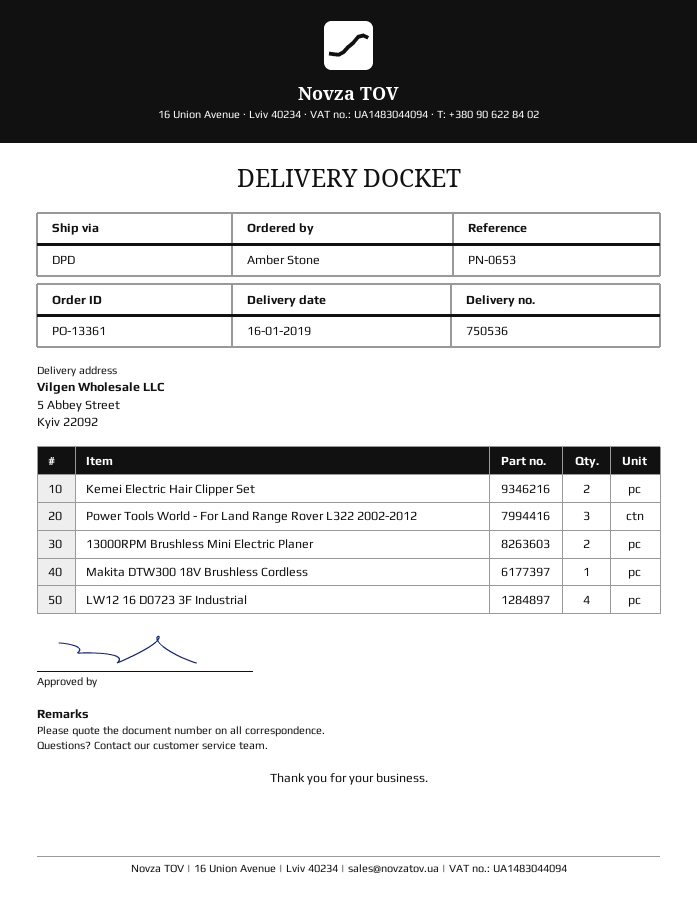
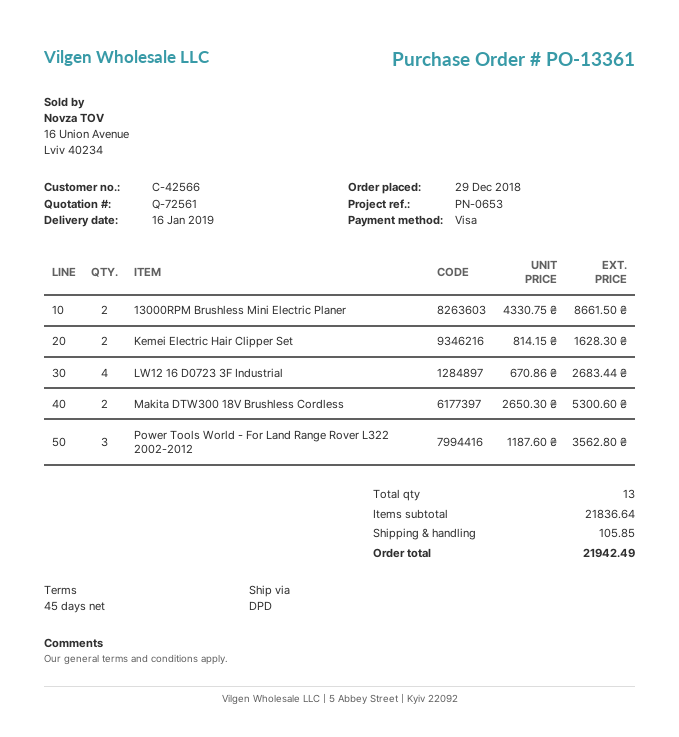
Makita DTW300 18V Brushless Cordless: 1 -> 2

